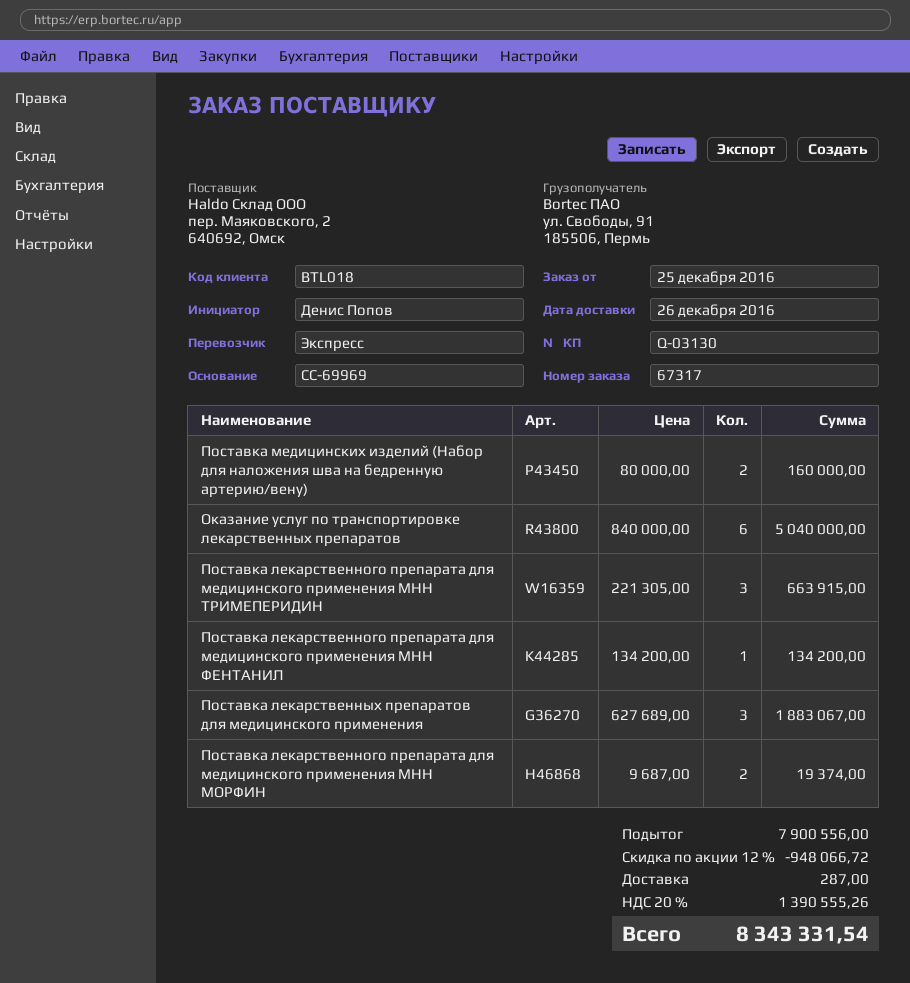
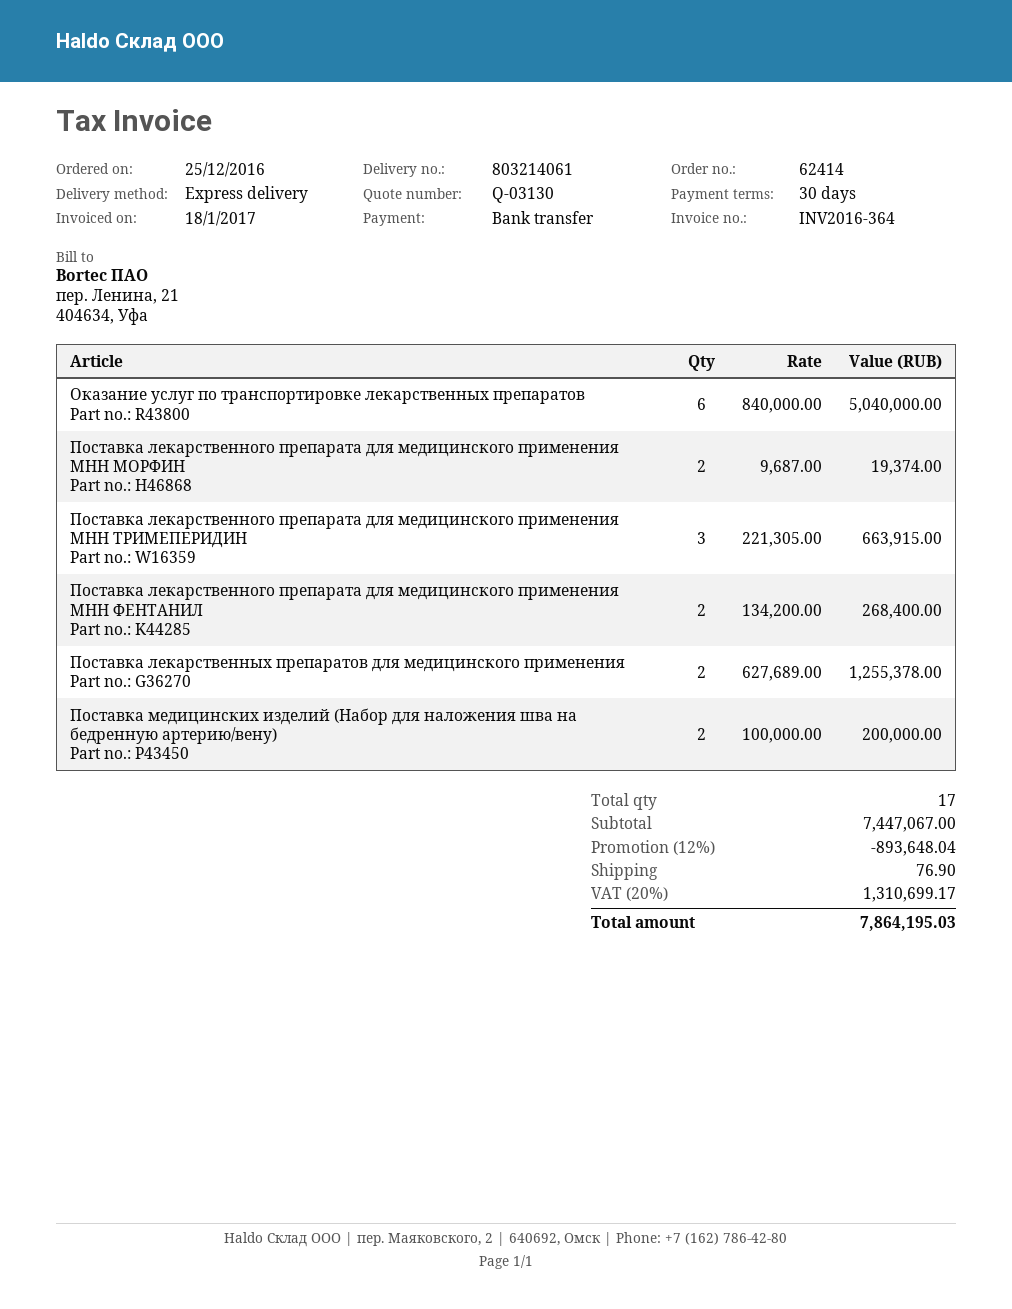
order number: 67317 -> 62414
Поставка медицинских изделий (Набор для наложения шва на бедренную артерию/вену): 2 x 80000.00 = 160000.00 -> 2 x 100000.00 = 200000.00
Поставка лекарственного препарата для медицинского применения МНН ФЕНТАНИЛ: 1 x 134200.00 = 134200.00 -> 2 x 134200.00 = 268400.00
Поставка лекарственных препаратов для медицинского применения: 3 x 627689.00 = 1883067.00 -> 2 x 627689.00 = 1255378.00
subtotal: 7900556.00 -> 7447067.00
discount: 12% = 948066.72 -> 12% = 893648.04
shipping: 287.00 -> 76.90
tax: 20% = 1390555.26 -> 20% = 1310699.17
total: 8343331.54 -> 7864195.03

